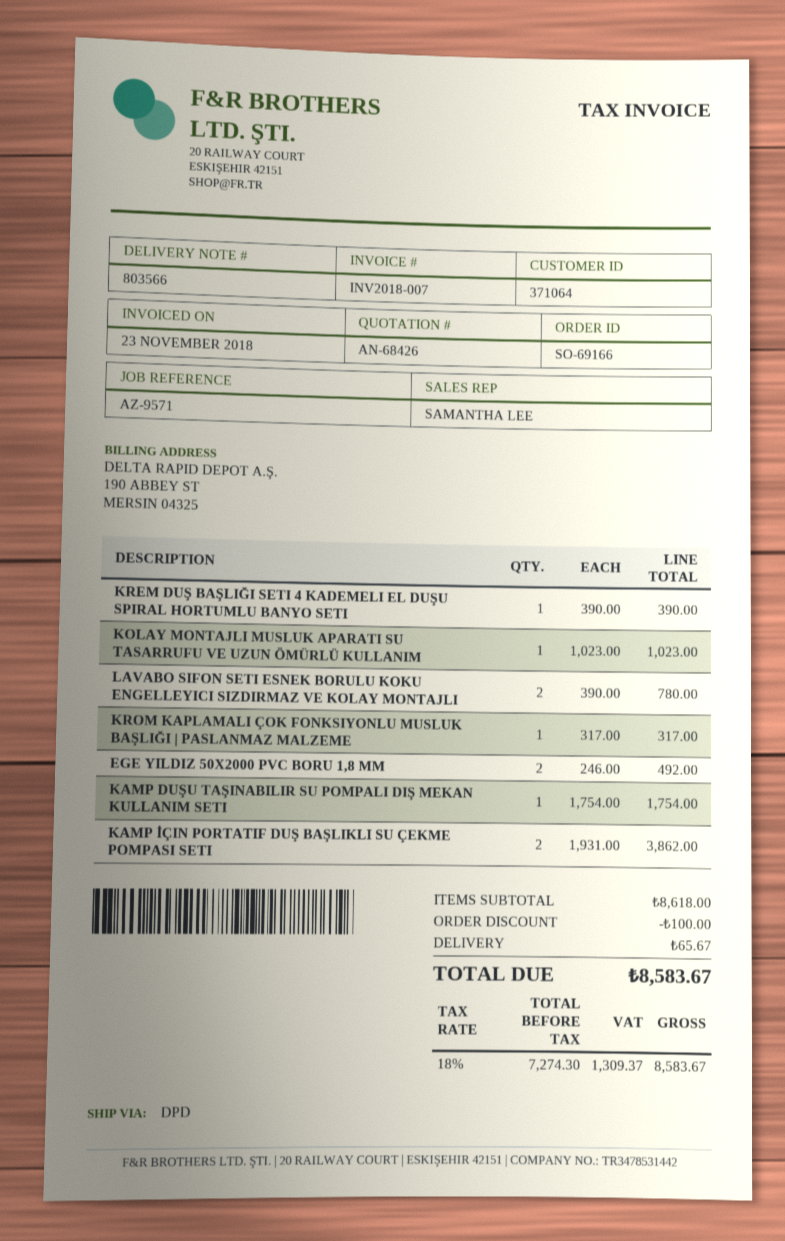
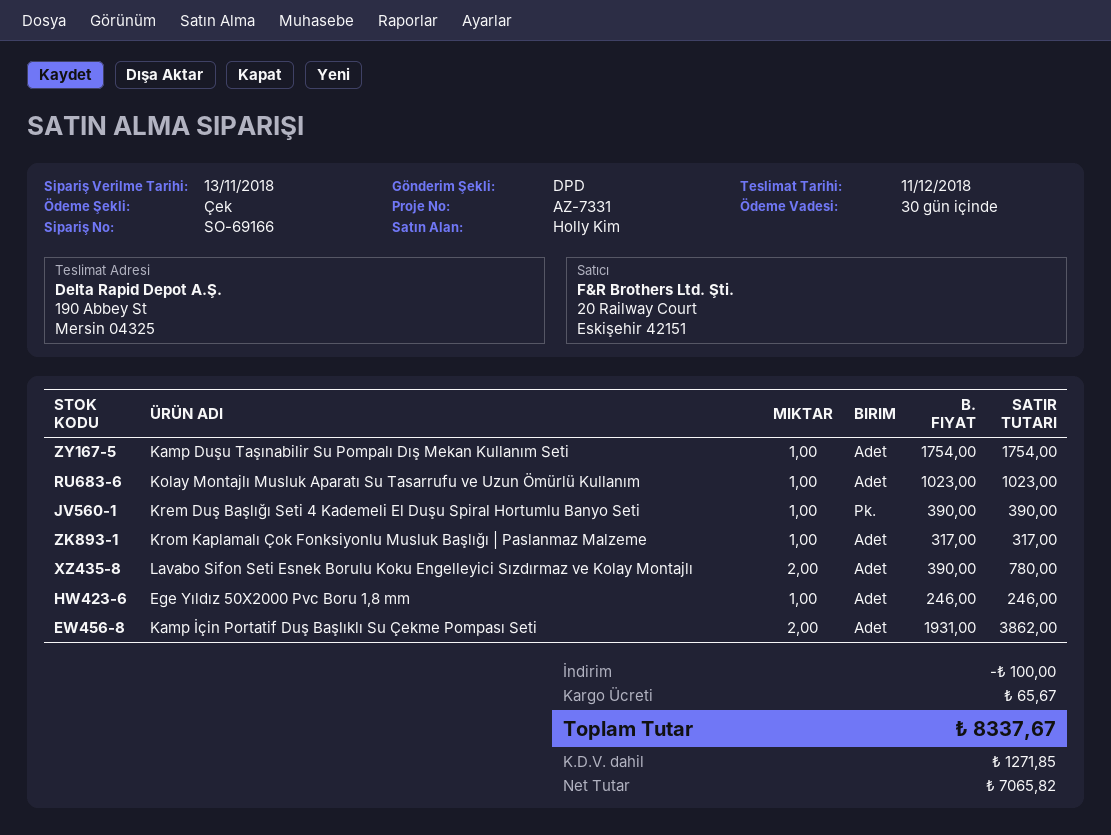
reference: AZ-9571 -> AZ-7331
EGE YILDIZ 50X2000 PVC BORU 1,8 MM: 2 x 246.00 = 492.00 -> 1 x 246.00 = 246.00
net: 7274.30 -> 7065.82
tax: 1309.37 -> 1271.85
total: 8583.67 -> 8337.67

